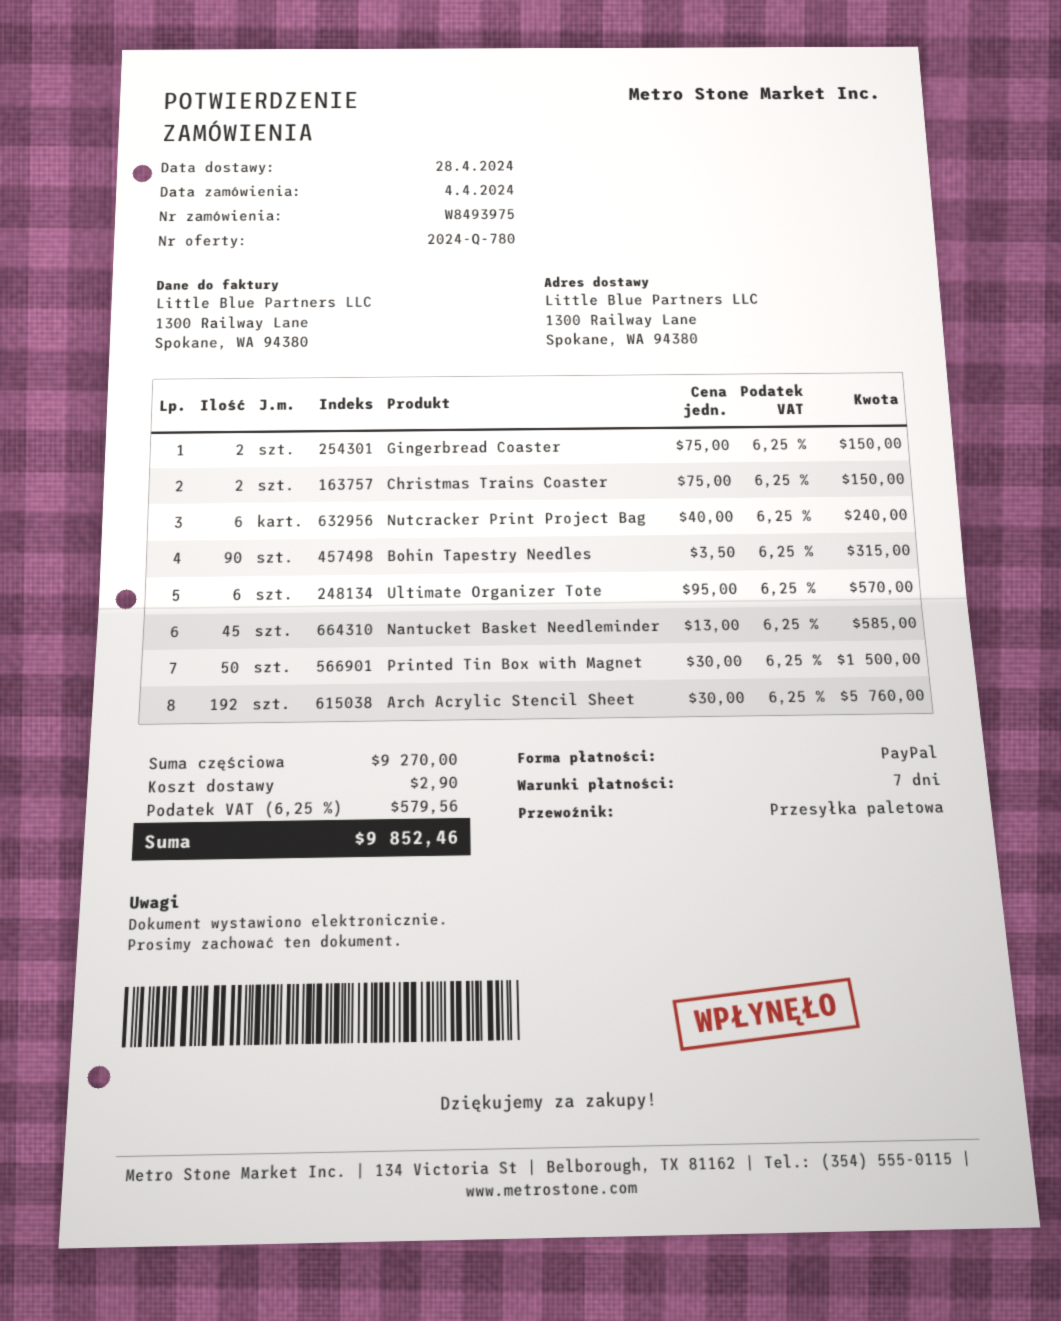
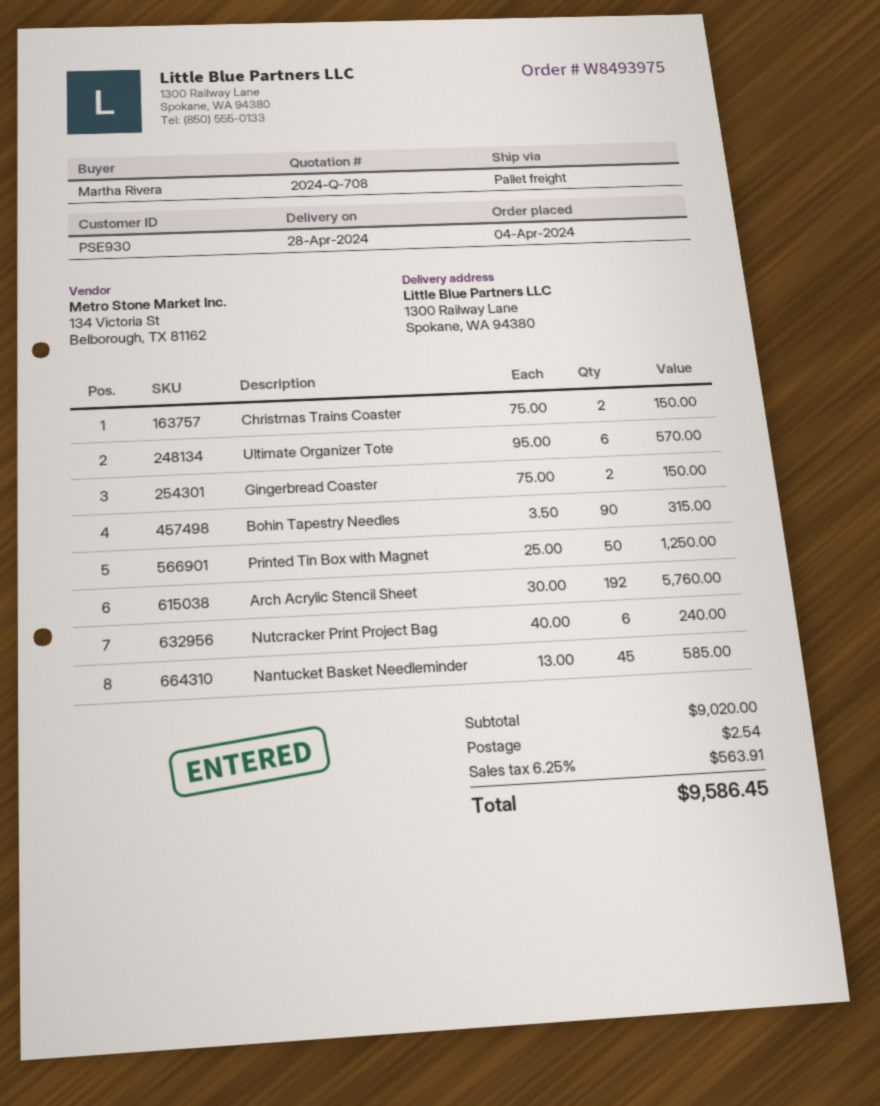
quote number: 2024-Q-780 -> 2024-Q-708
Printed Tin Box with Magnet: 50 x 30.00 = 1500.00 -> 50 x 25.00 = 1250.00
subtotal: 9270.00 -> 9020.00
shipping: 2.90 -> 2.54
tax: 6.25% = 579.56 -> 6.25% = 563.91
total: 9852.46 -> 9586.45

